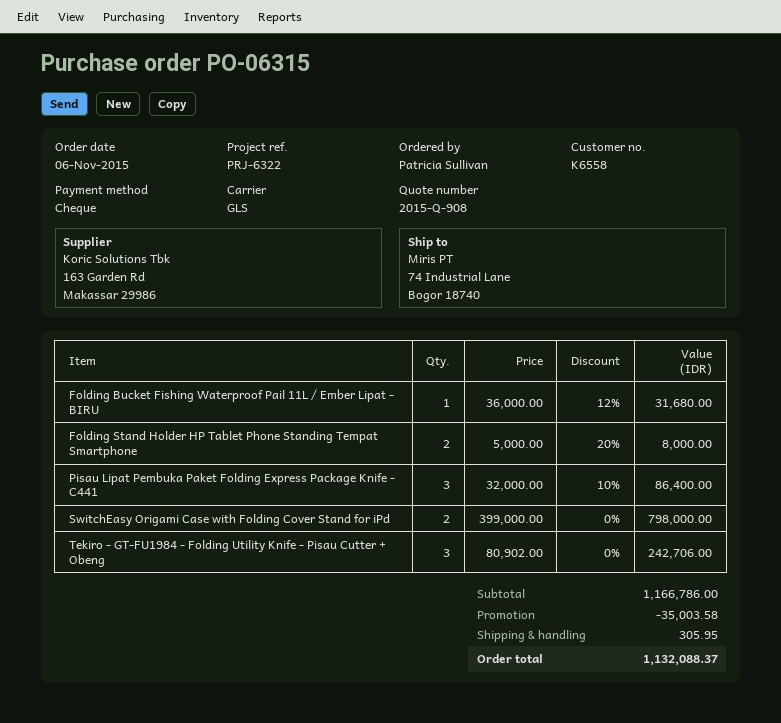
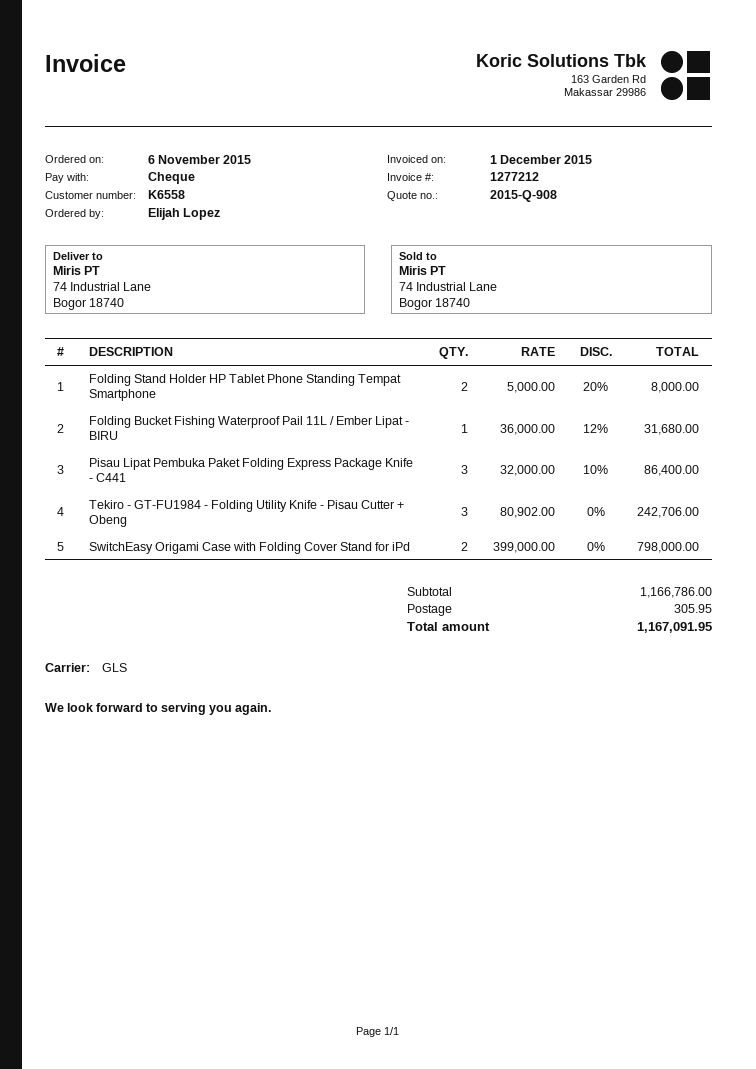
ordered by: Patricia Sullivan -> Elijah Lopez
discount: 35003.58 -> none
total: 1132088.37 -> 1167091.95

